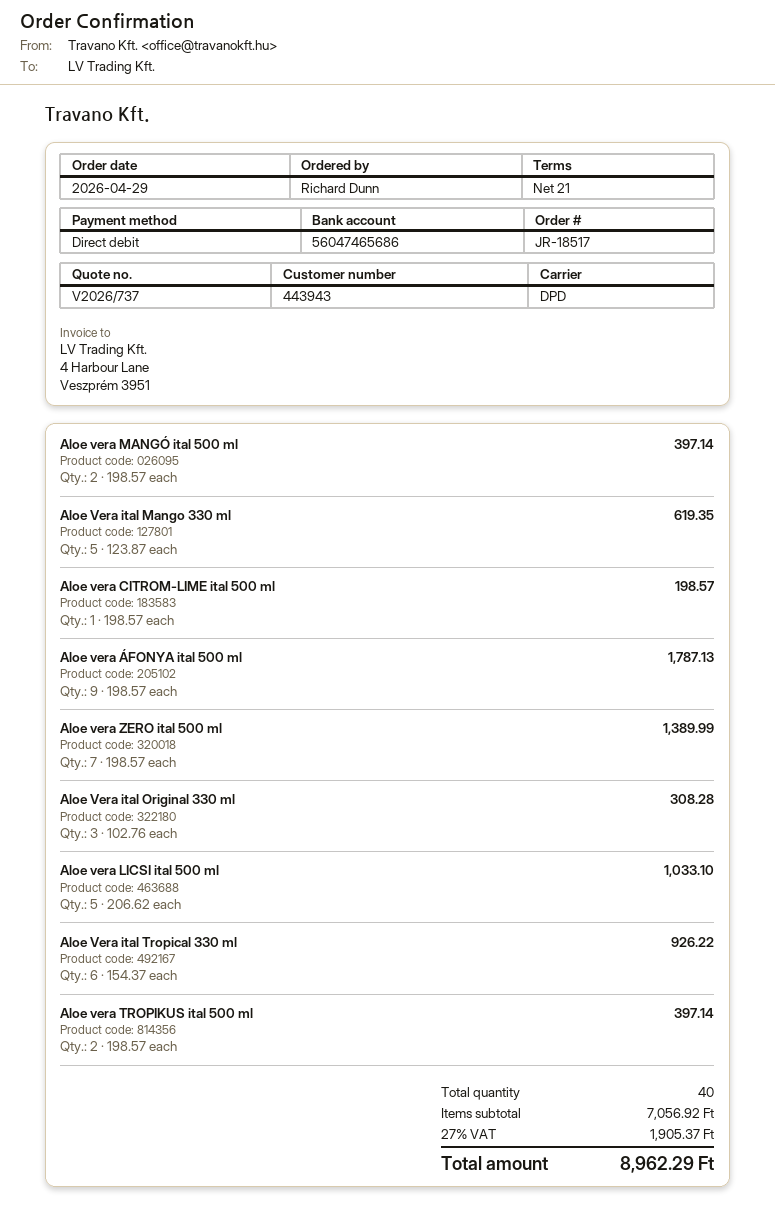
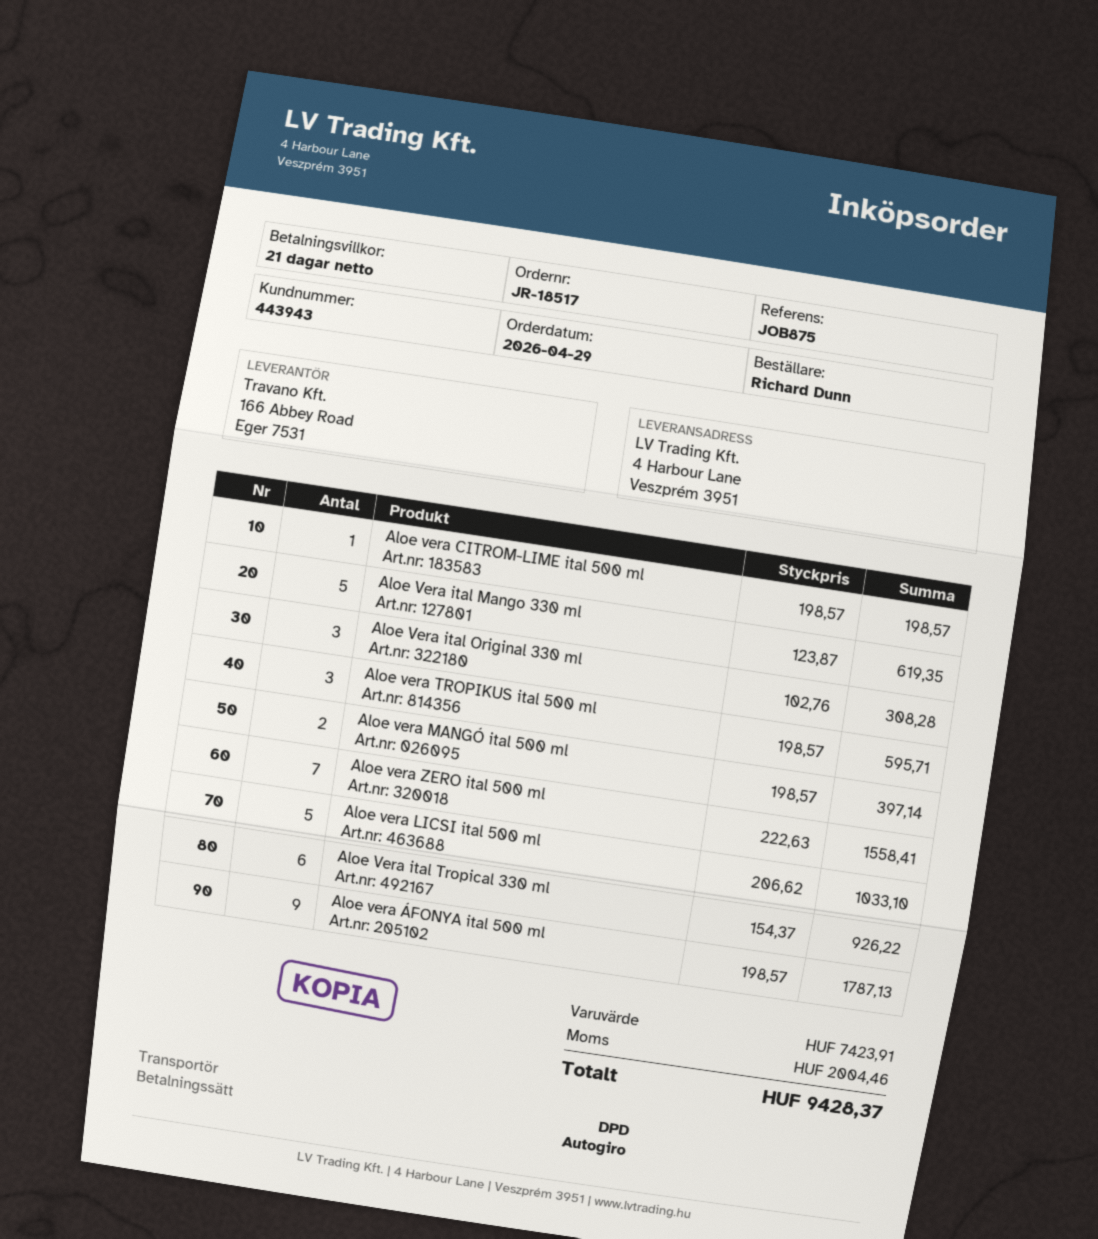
Aloe vera ZERO ital 500 ml: 7 x 198.57 = 1389.99 -> 7 x 222.63 = 1558.41
Aloe vera TROPIKUS ital 500 ml: 2 x 198.57 = 397.14 -> 3 x 198.57 = 595.71
subtotal: 7056.92 -> 7423.91
tax: 1905.37 -> 2004.46
total: 8962.29 -> 9428.37

